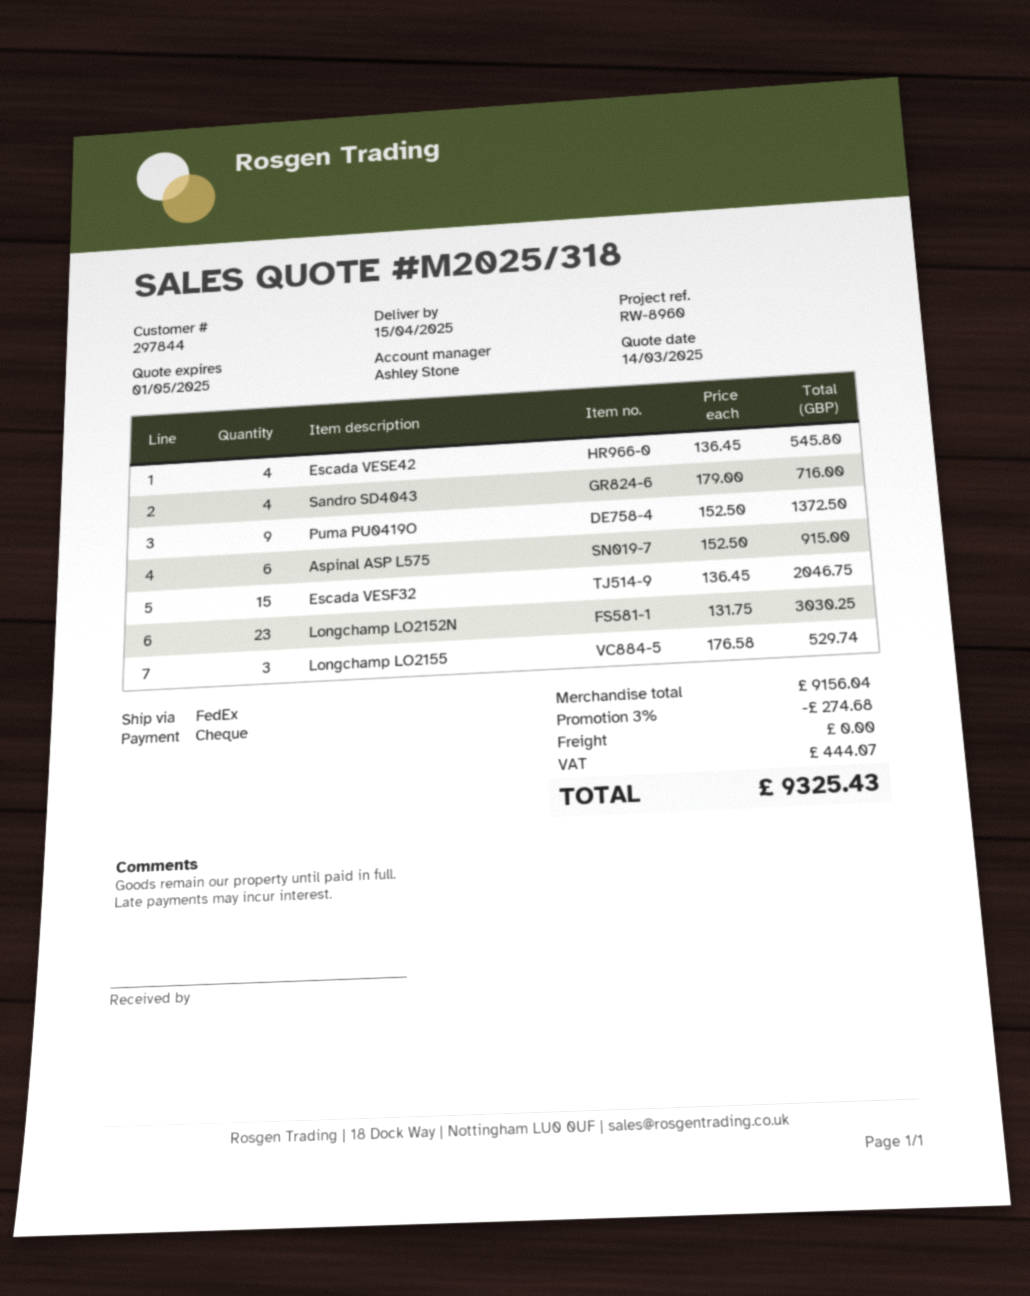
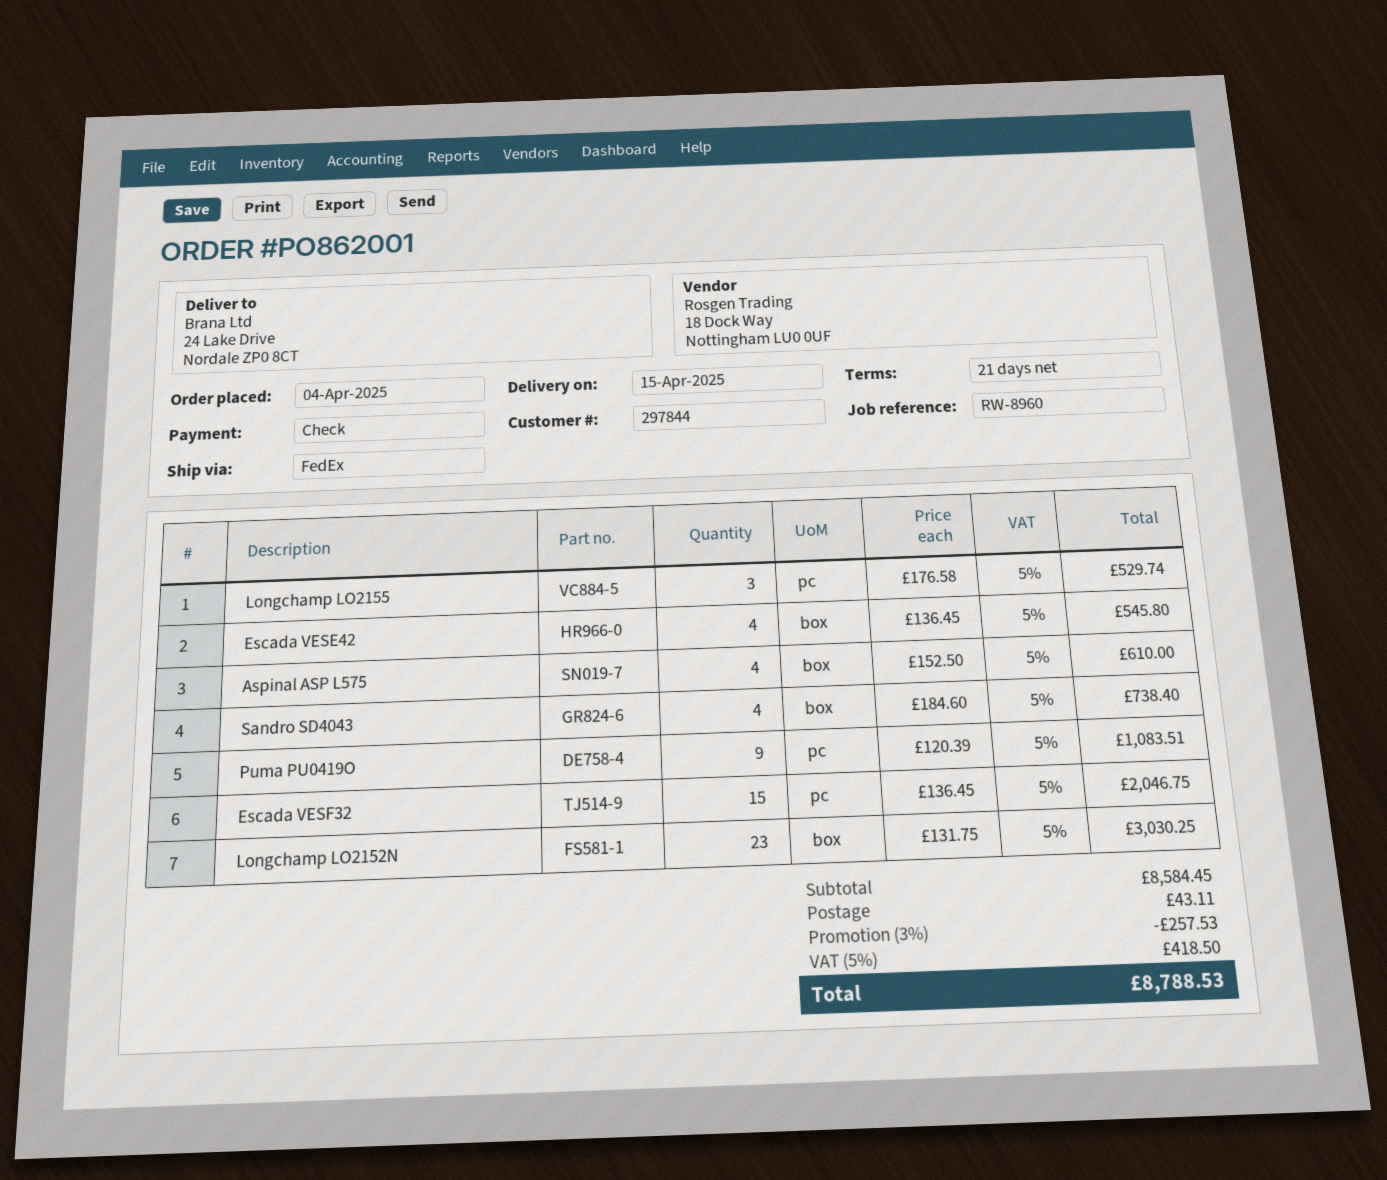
Sandro SD4043: 4 x 179.00 = 716.00 -> 4 x 184.60 = 738.40
Puma PU0419O: 9 x 152.50 = 1372.50 -> 9 x 120.39 = 1083.51
Aspinal ASP L575: 6 x 152.50 = 915.00 -> 4 x 152.50 = 610.00
subtotal: 9156.04 -> 8584.45
discount: 3% = 274.68 -> 3% = 257.53
shipping: 0.00 -> 43.11
tax: 444.07 -> 418.50
total: 9325.43 -> 8788.53

